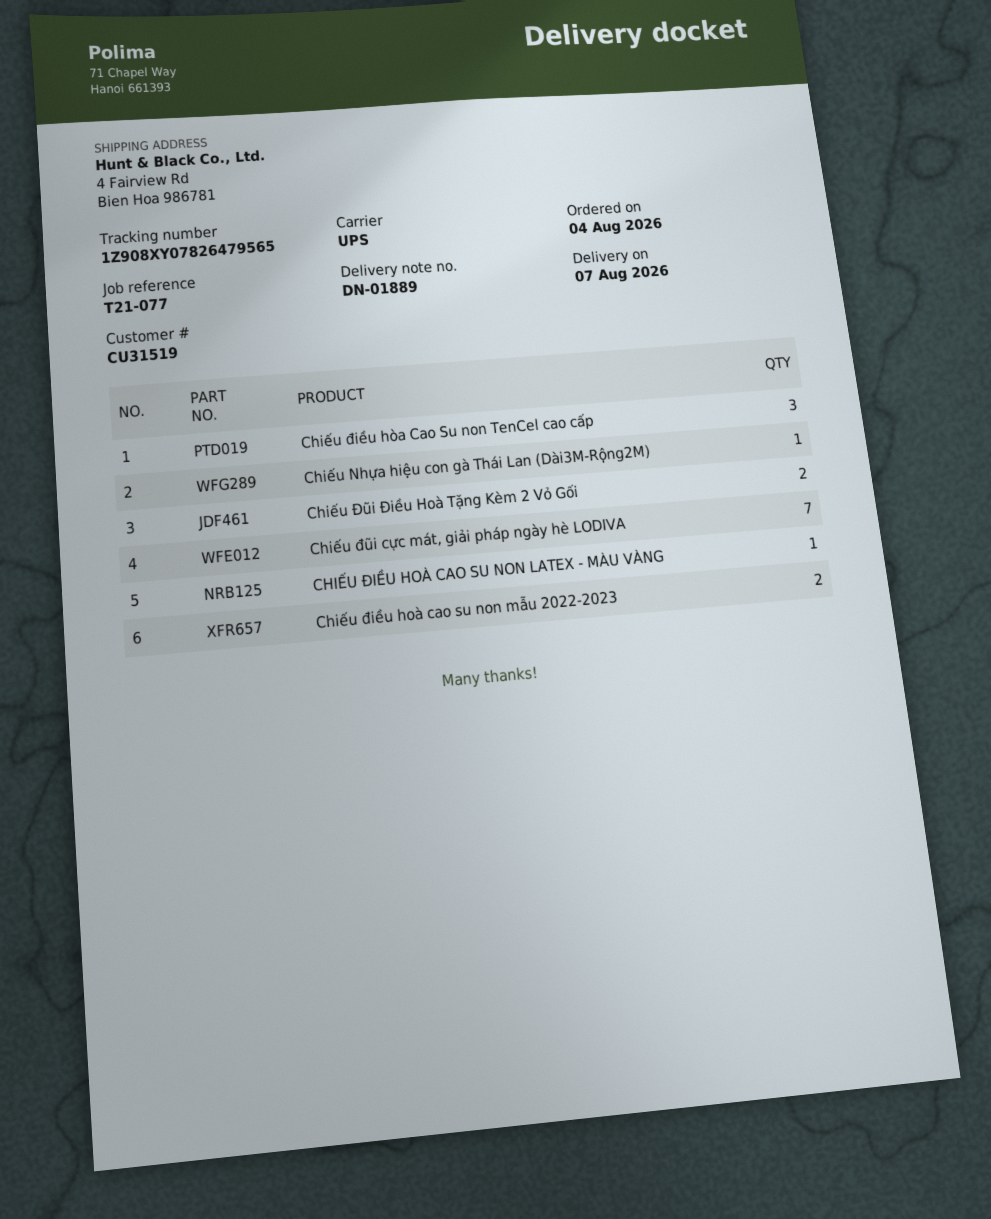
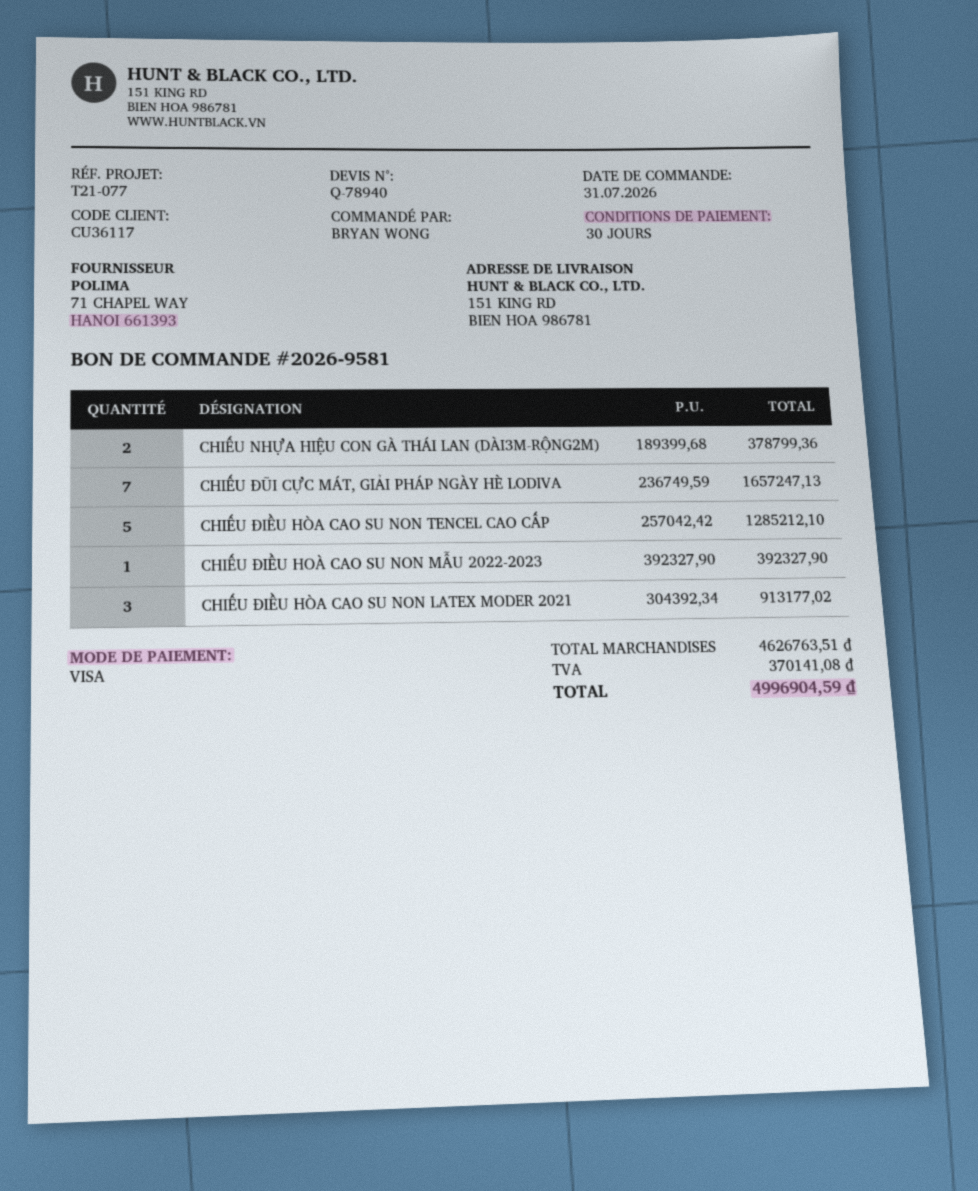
order date: 2026-08-04 -> 2026-07-31
customer number: CU31519 -> CU36117
ship to: 4 Fairview Rd, Bien Hoa 986781 -> 151 KING RD, BIEN HOA 986781
Chiếu điều hòa Cao Su non TenCel cao cấp: 3 -> 5
Chiếu Nhựa hiệu con gà Thái Lan (Dài3M-Rộng2M): 1 -> 2
Chiếu Đũi Điều Hoà Tặng Kèm 2 Vỏ Gối: 2 -> none
CHIẾU ĐIỀU HOÀ CAO SU NON LATEX - MÀU VÀNG: 1 -> none
Chiếu điều hoà cao su non mẫu 2022-2023: 2 -> 1
CHIẾU ĐIỀU HÒA CAO SU NON LATEX MODER 2021: none -> 3

